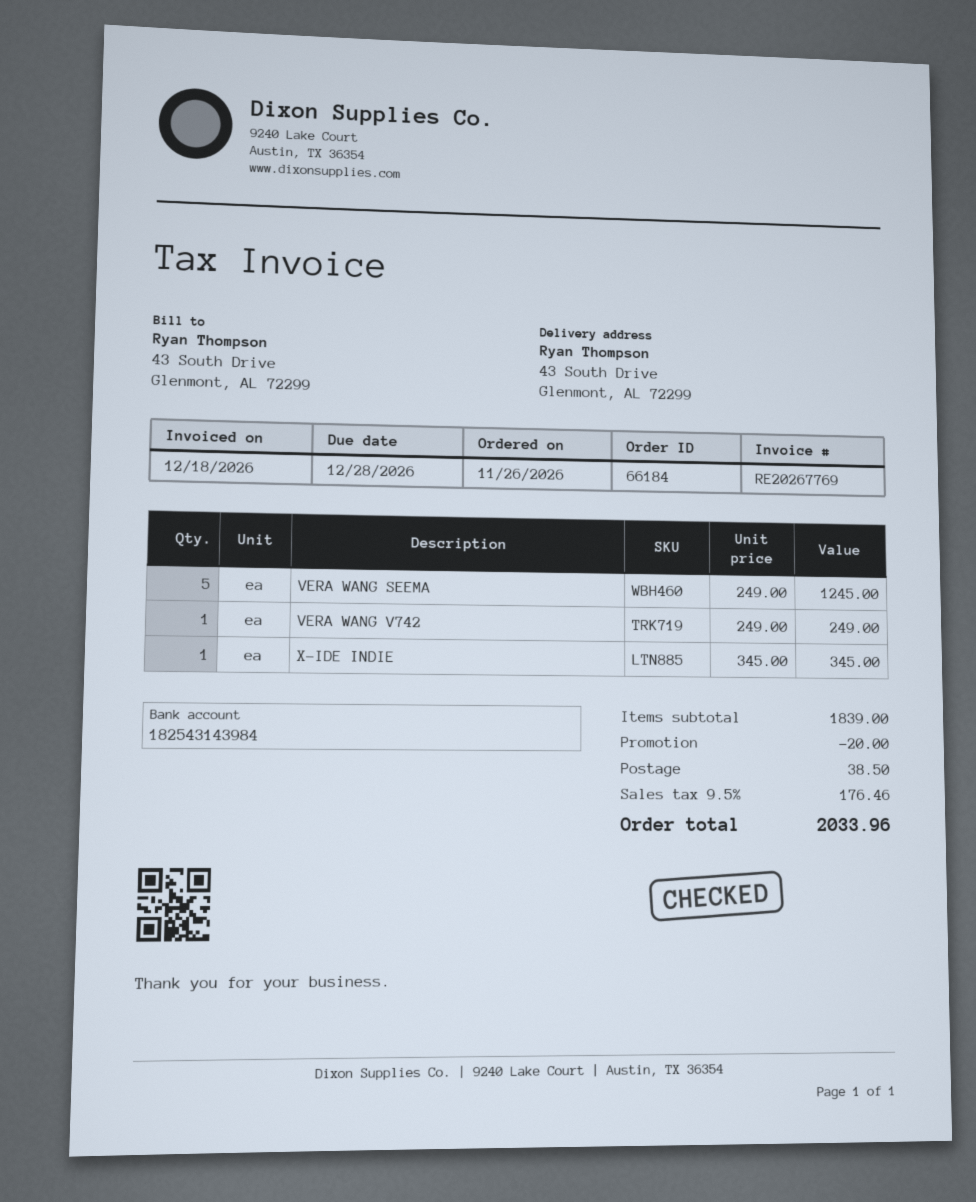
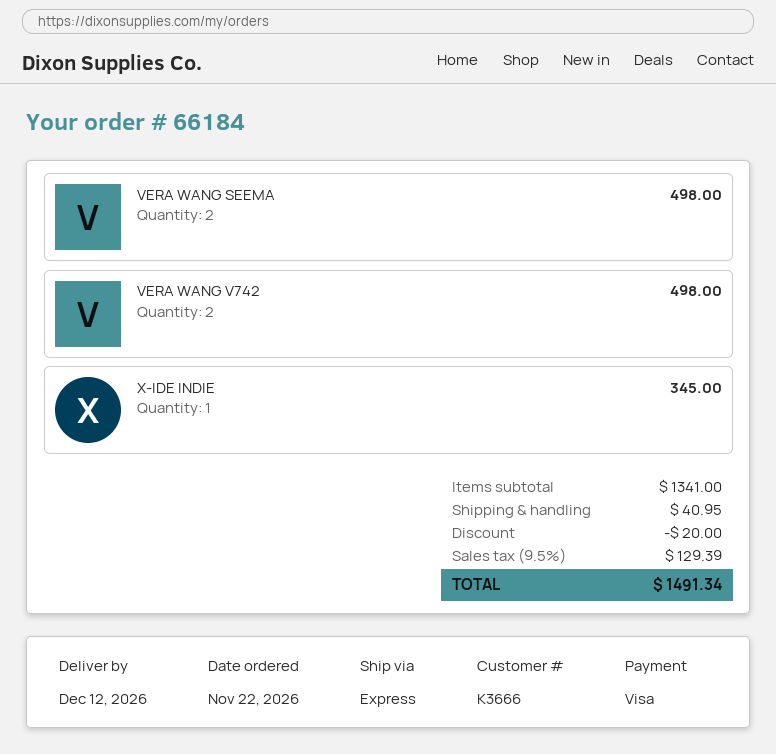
order date: 2026-11-26 -> 2026-11-22
VERA WANG SEEMA: 5 for 1245.00 -> 2 for 498.00
VERA WANG V742: 1 for 249.00 -> 2 for 498.00
subtotal: 1839.00 -> 1341.00
shipping: 38.50 -> 40.95
tax: 9.5% = 176.46 -> 9.5% = 129.39
total: 2033.96 -> 1491.34

